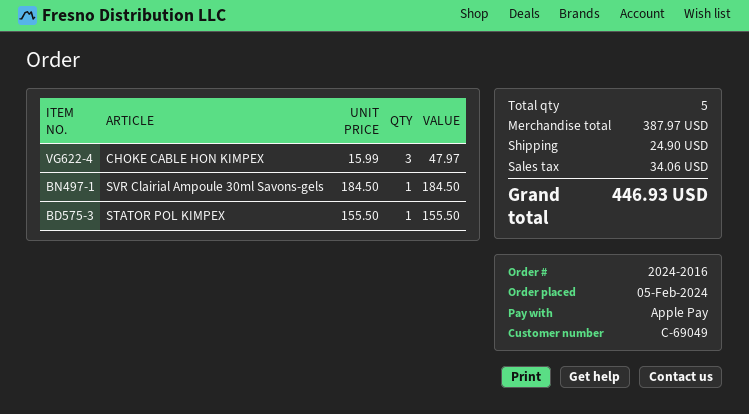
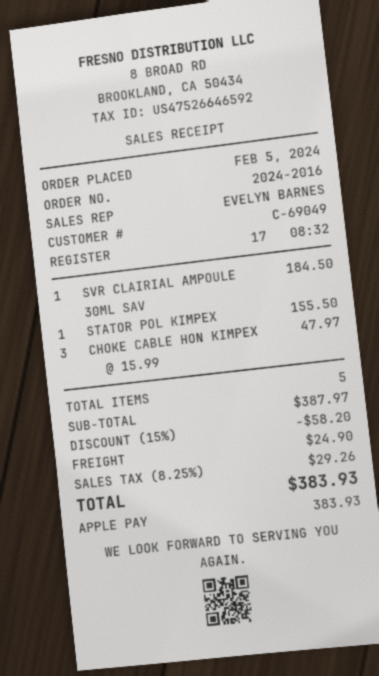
discount: none -> 15% = 58.20
tax: 34.06 -> 29.26
total: 446.93 -> 383.93

